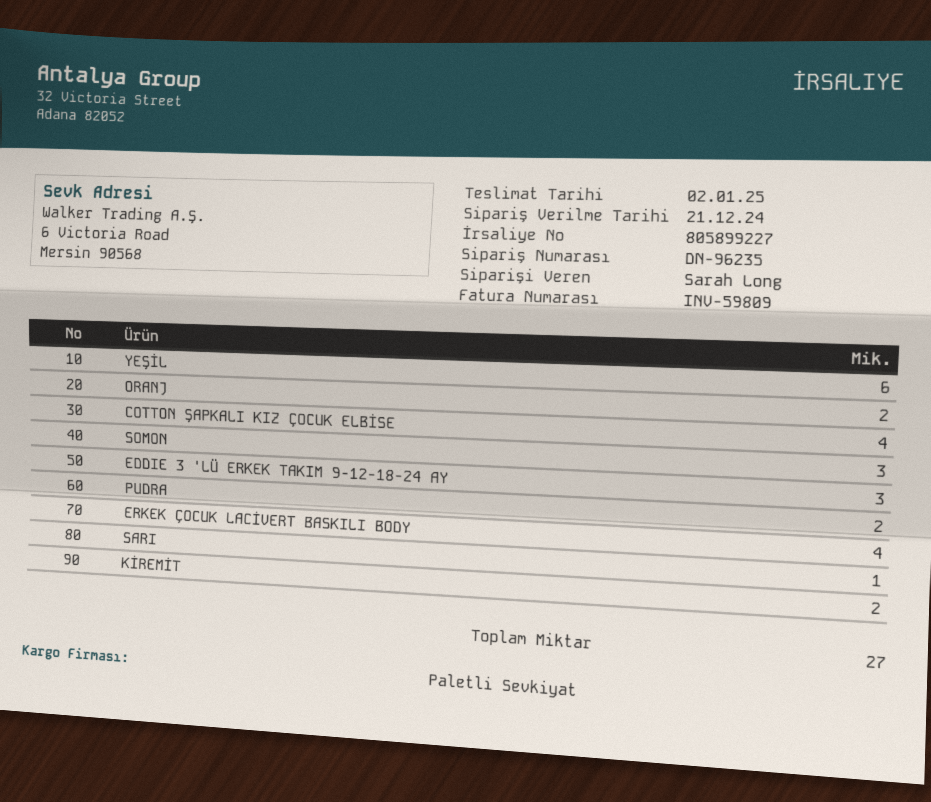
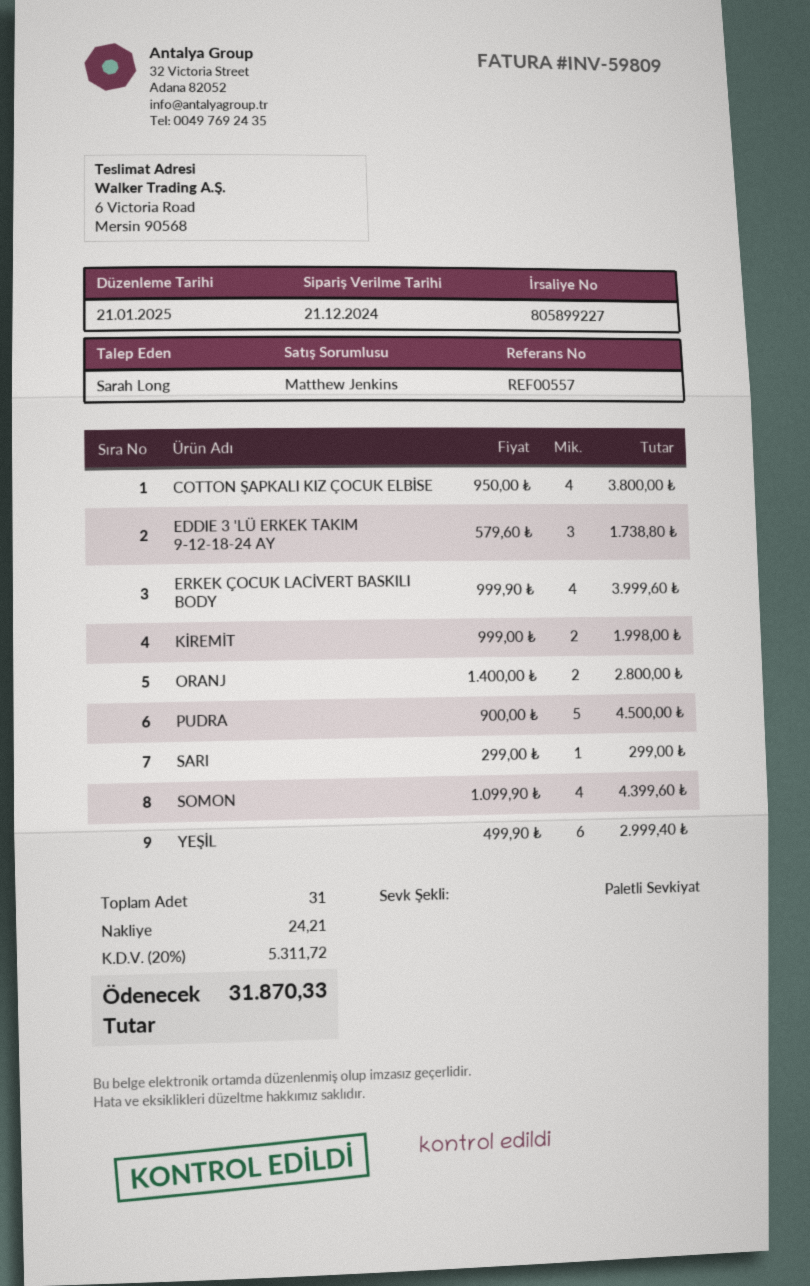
SOMON: 3 -> 4
PUDRA: 2 -> 5
total quantity: 27 -> 31

